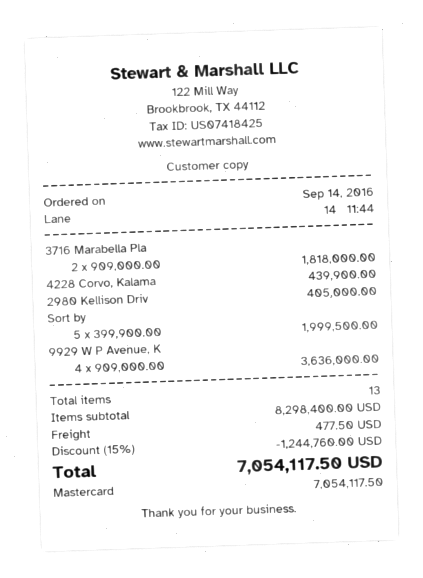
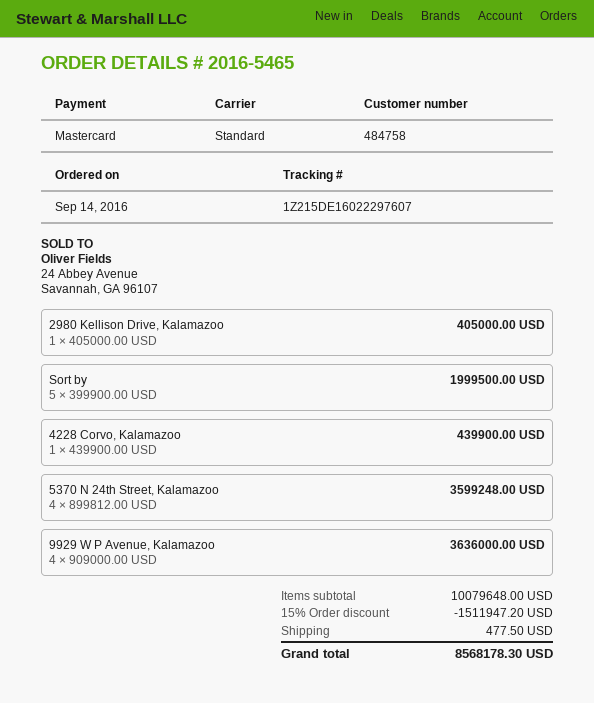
3716 Marabella Pla: 2 x 909000.00 = 1818000.00 -> none
5370 N 24th Street, Kalamazoo: none -> 4 x 899812.00 = 3599248.00
subtotal: 8298400.00 -> 10079648.00
discount: 15% = 1244760.00 -> 15% = 1511947.20
total: 7054117.50 -> 8568178.30

